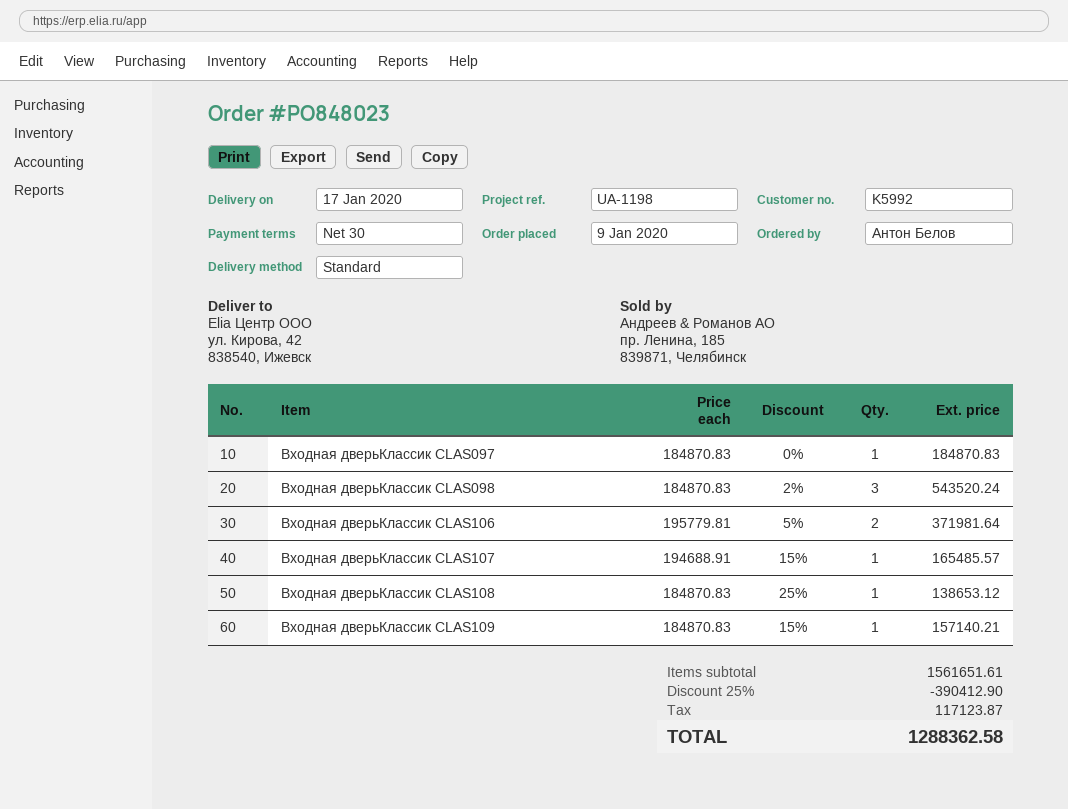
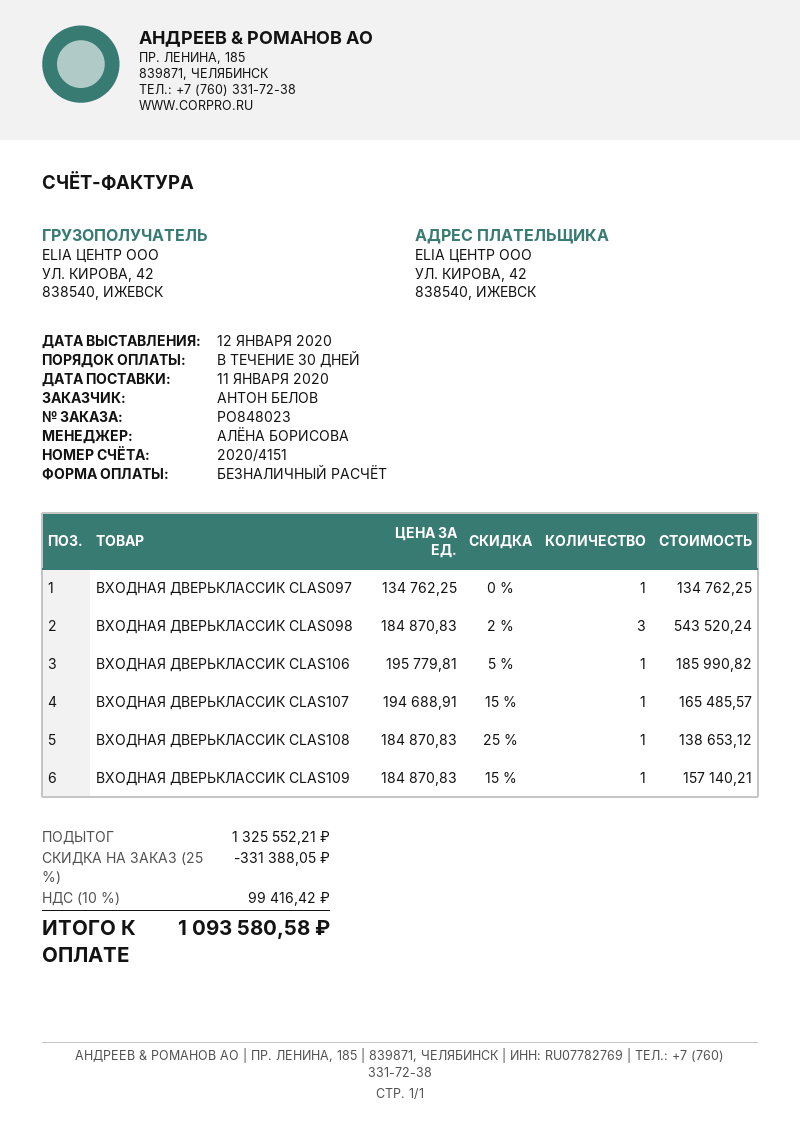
delivery date: 2020-01-17 -> 2020-01-11
Входная дверьКлассик CLAS097: 1 x 184870.83 = 184870.83 -> 1 x 134762.25 = 134762.25
Входная дверьКлассик CLAS106: 2 x 195779.81 - 5% = 371981.64 -> 1 x 195779.81 - 5% = 185990.82
subtotal: 1561651.61 -> 1325552.21
discount: 25% = 390412.90 -> 25% = 331388.05
tax: 117123.87 -> 99416.42
total: 1288362.58 -> 1093580.58

